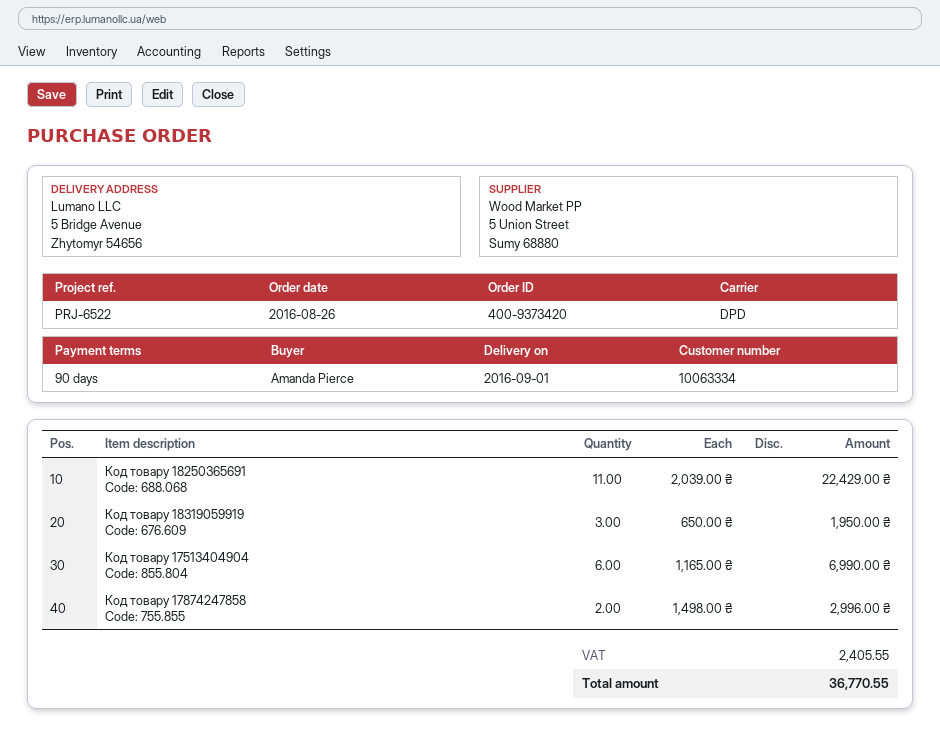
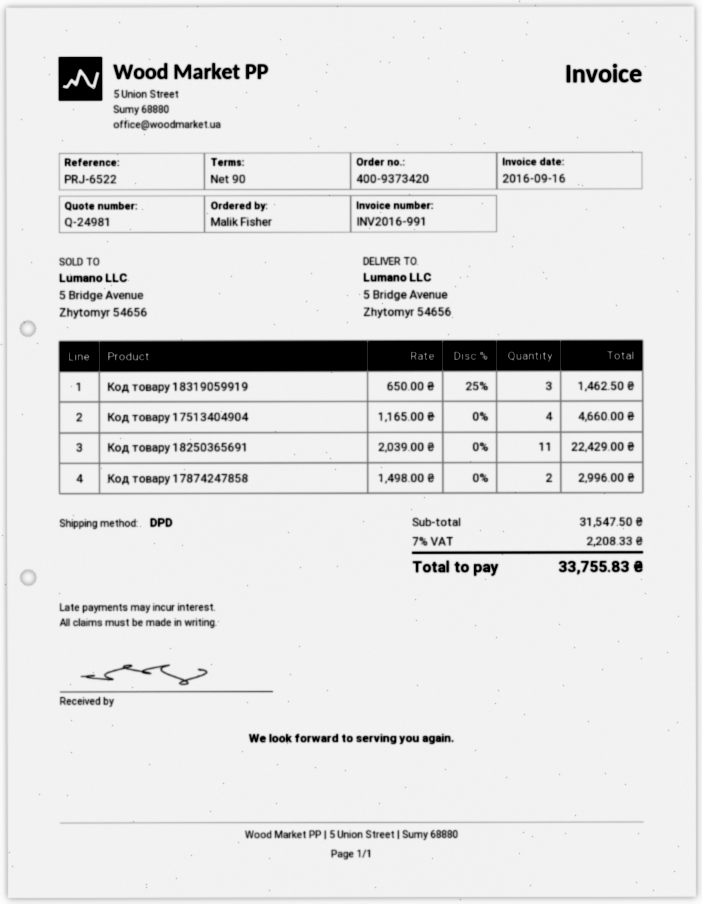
ordered by: Amanda Pierce -> Malik Fisher
Код товару 18319059919: 3 x 650.00 = 1950.00 -> 3 x 650.00 - 25% = 1462.50
Код товару 17513404904: 6 x 1165.00 = 6990.00 -> 4 x 1165.00 = 4660.00
tax: 2405.55 -> 2208.33
total: 36770.55 -> 33755.83

